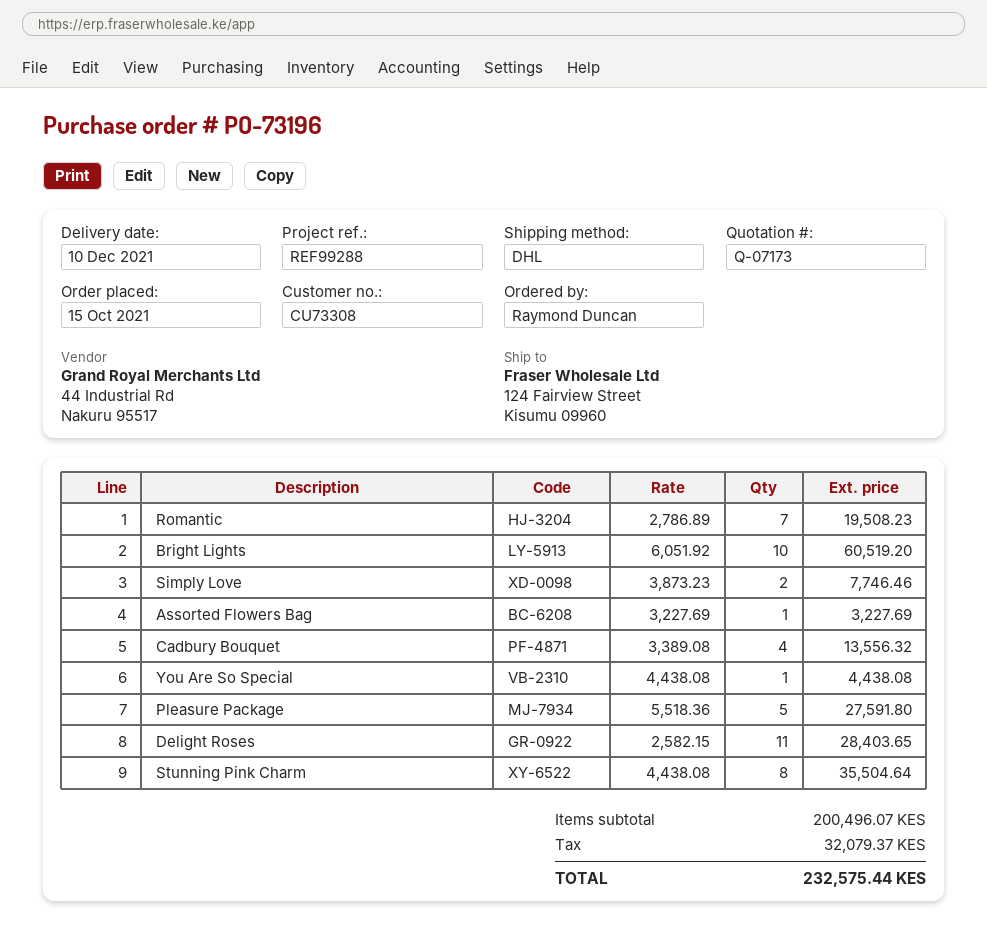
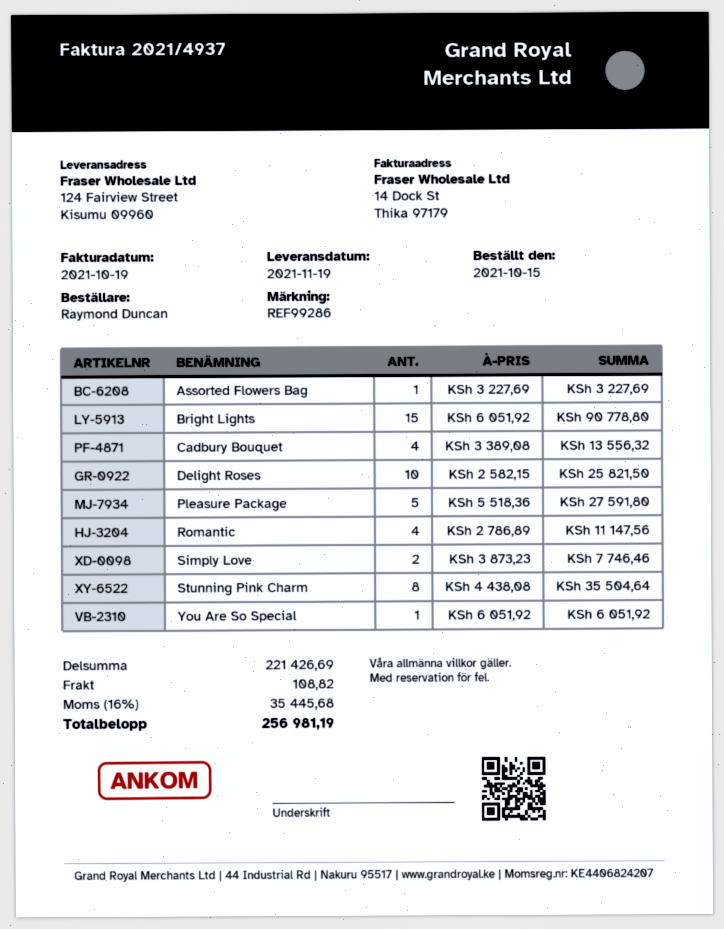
delivery date: 2021-12-10 -> 2021-11-19
reference: REF99288 -> REF99286
Romantic: 7 x 2786.89 = 19508.23 -> 4 x 2786.89 = 11147.56
Bright Lights: 10 x 6051.92 = 60519.20 -> 15 x 6051.92 = 90778.80
You Are So Special: 1 x 4438.08 = 4438.08 -> 1 x 6051.92 = 6051.92
Delight Roses: 11 x 2582.15 = 28403.65 -> 10 x 2582.15 = 25821.50
subtotal: 200496.07 -> 221426.69
shipping: none -> 108.82
tax: 32079.37 -> 35445.68
total: 232575.44 -> 256981.19

